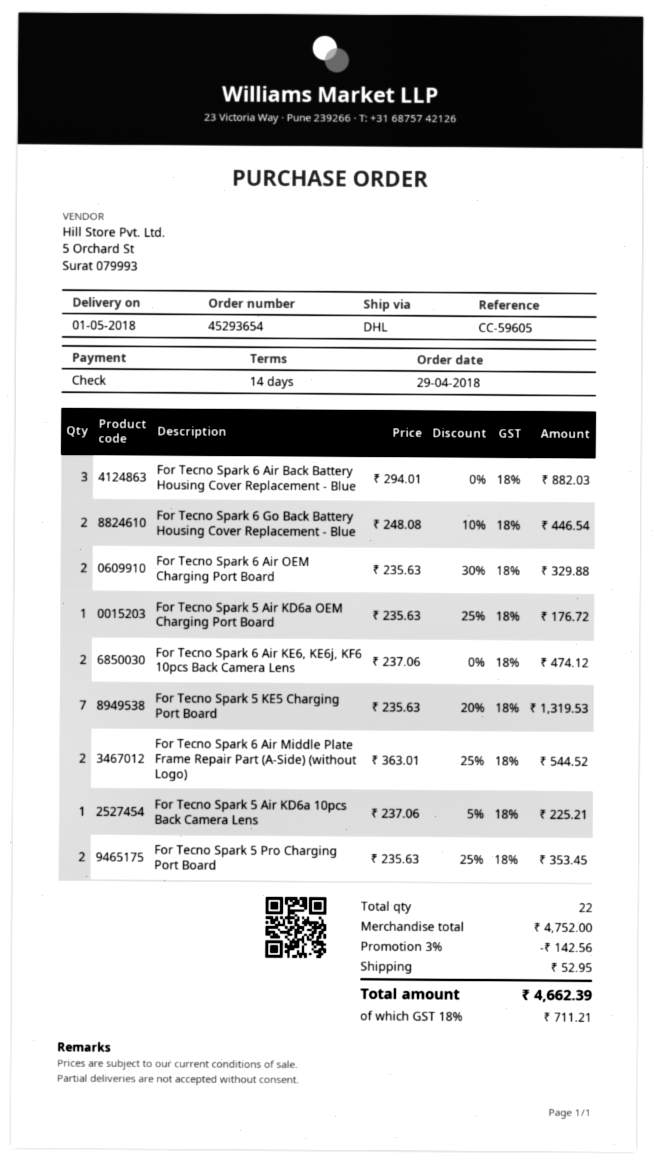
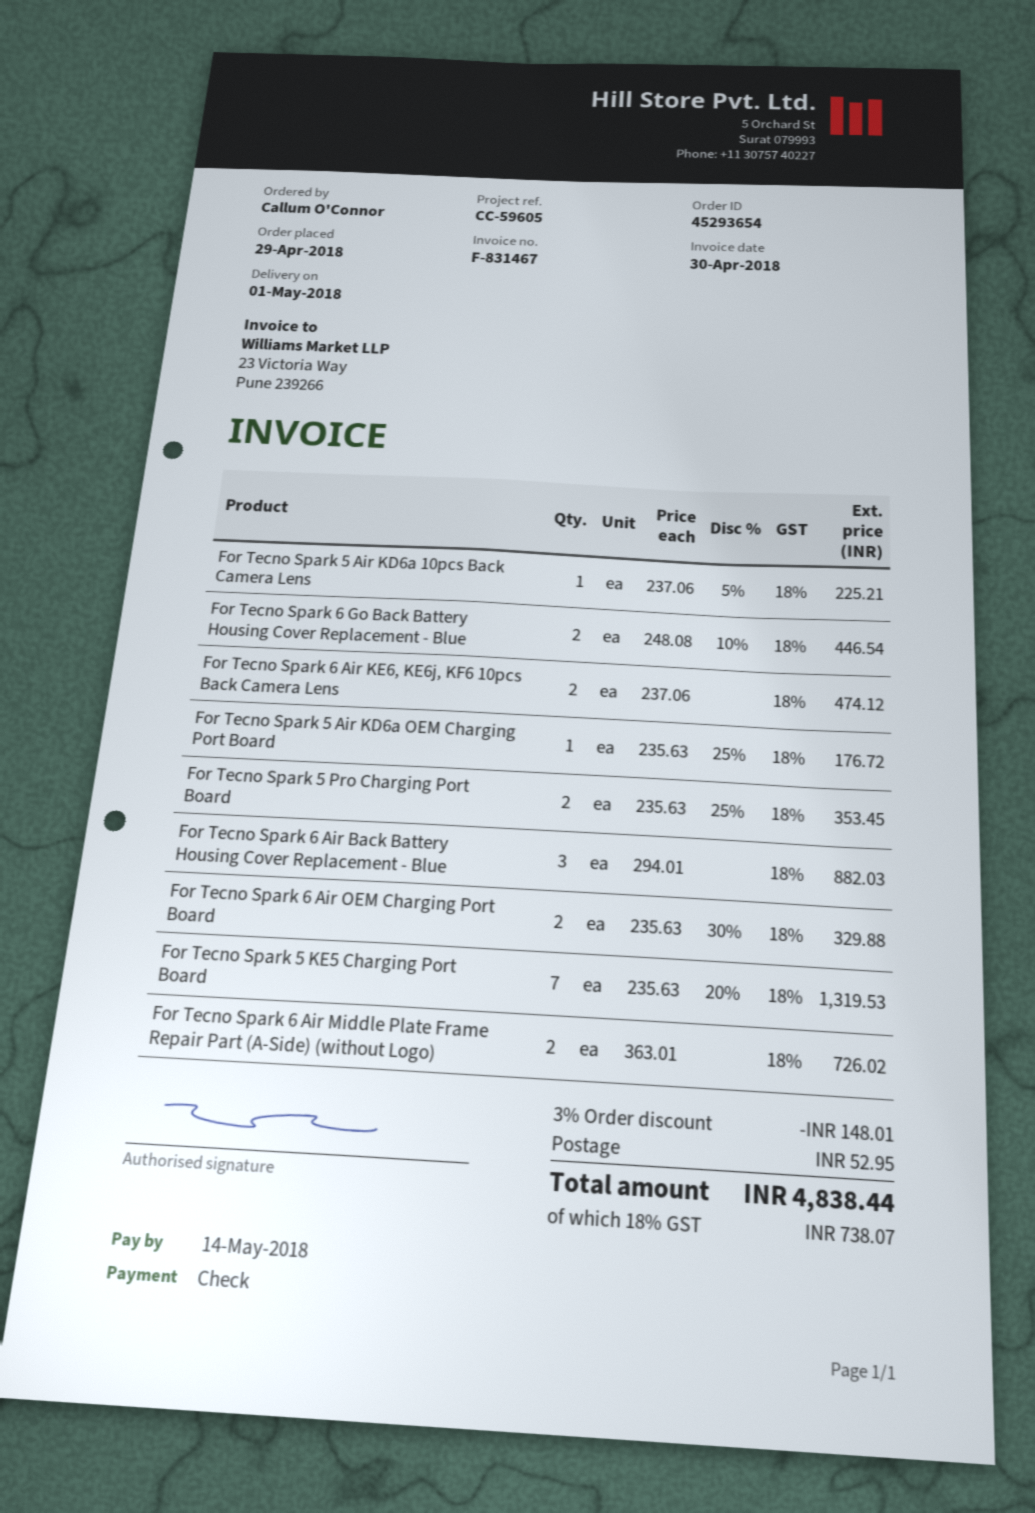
For Tecno Spark 6 Air Middle Plate Frame Repair Part (A-Side) (without Logo): 2 x 363.01 - 25% = 544.52 -> 2 x 363.01 = 726.02
discount: 3% = 142.56 -> 3% = 148.01
tax: 18% = 711.21 -> 18% = 738.07
total: 4662.39 -> 4838.44

